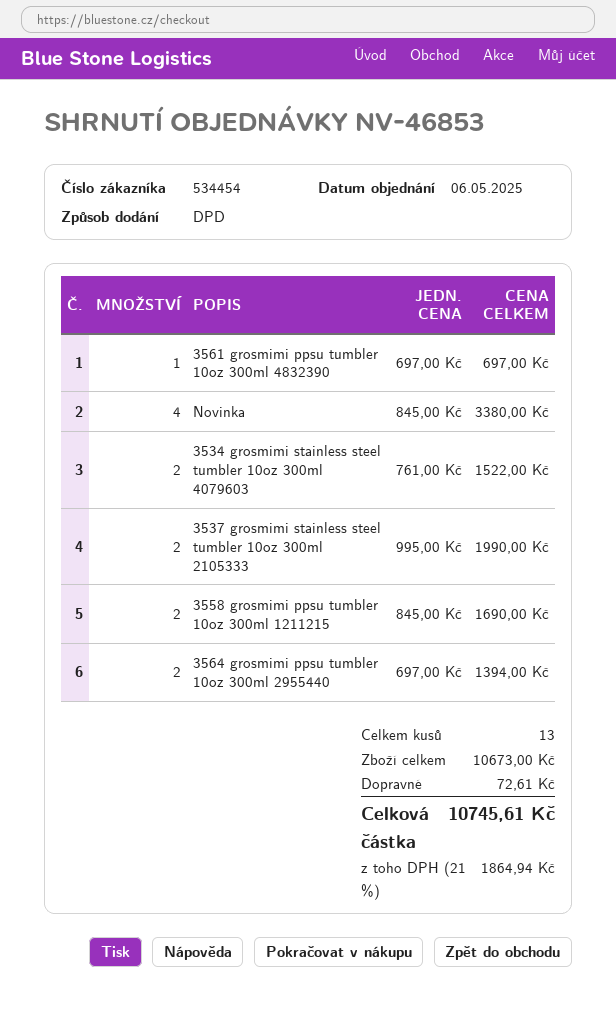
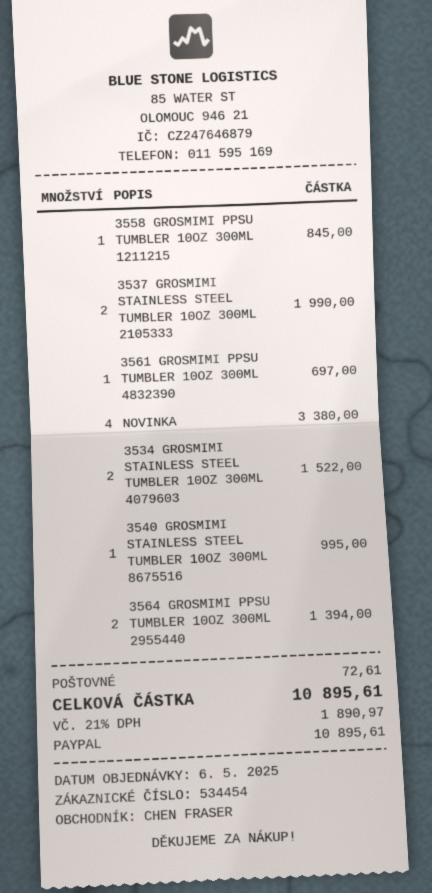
3558 grosmimi ppsu tumbler 10oz 300ml 1211215: 2 for 1690.00 -> 1 for 845.00
3540 GROSMIMI STAINLESS STEEL TUMBLER 10OZ 300ML 8675516: none -> 1 for 995.00
tax: 21% = 1864.94 -> 21% = 1890.97
total: 10745.61 -> 10895.61

